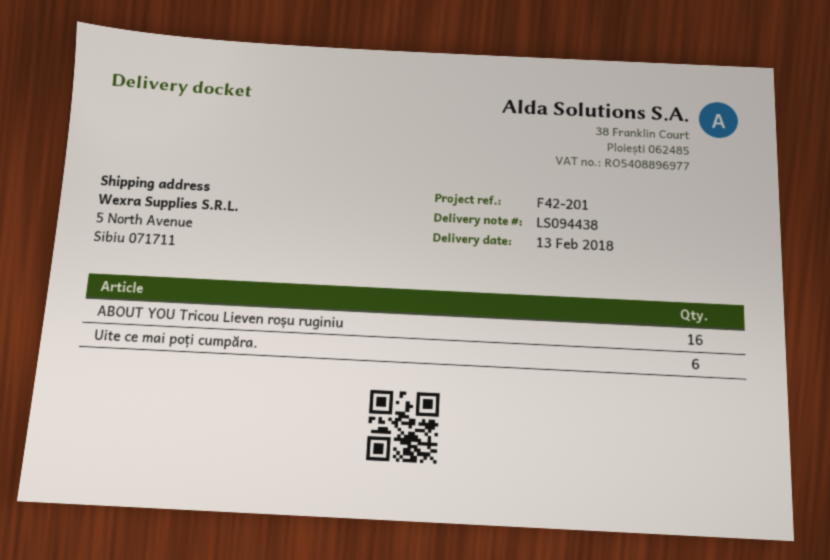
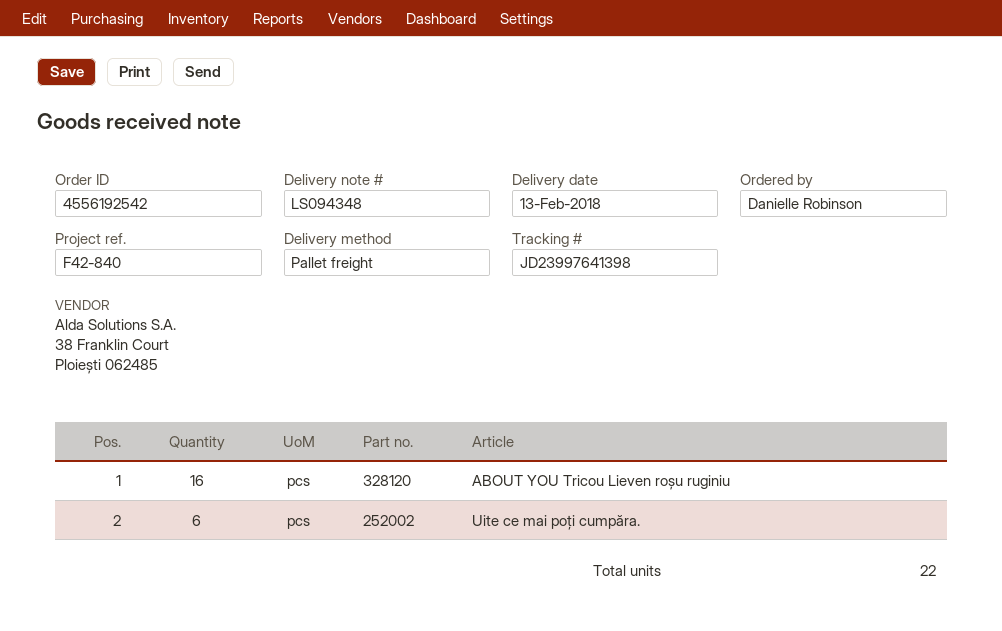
delivery note number: LS094438 -> LS094348
reference: F42-201 -> F42-840

